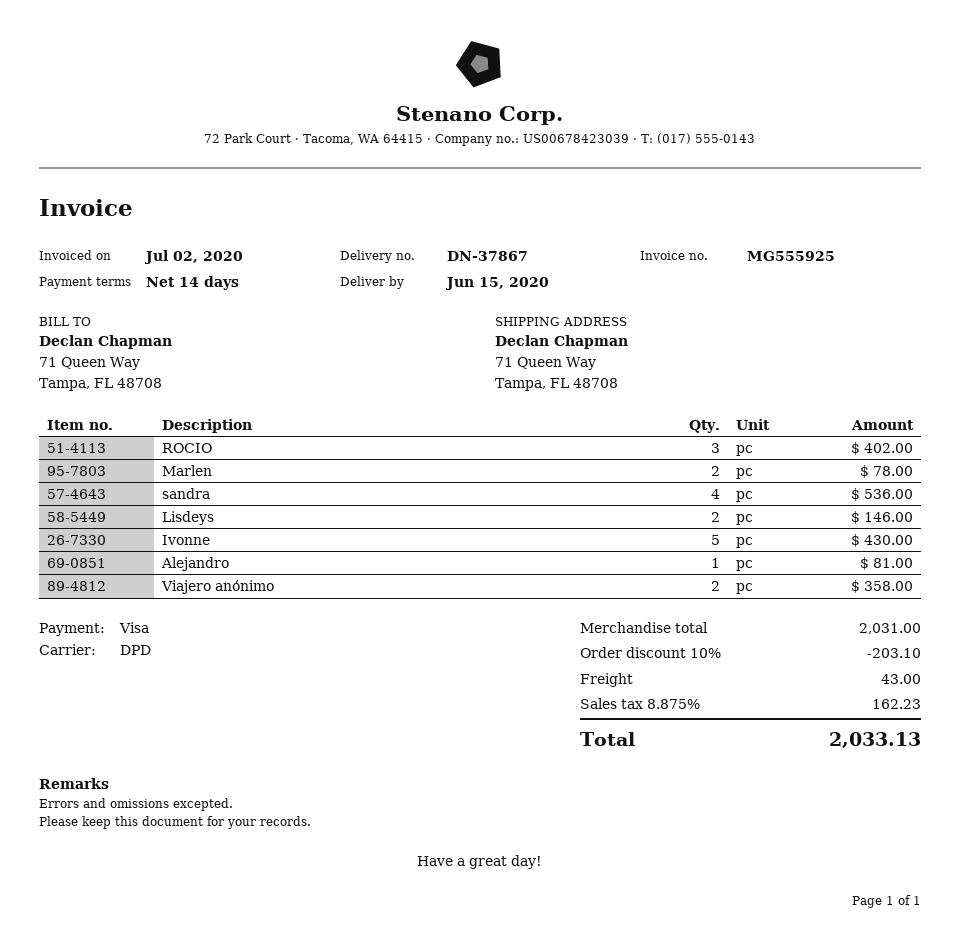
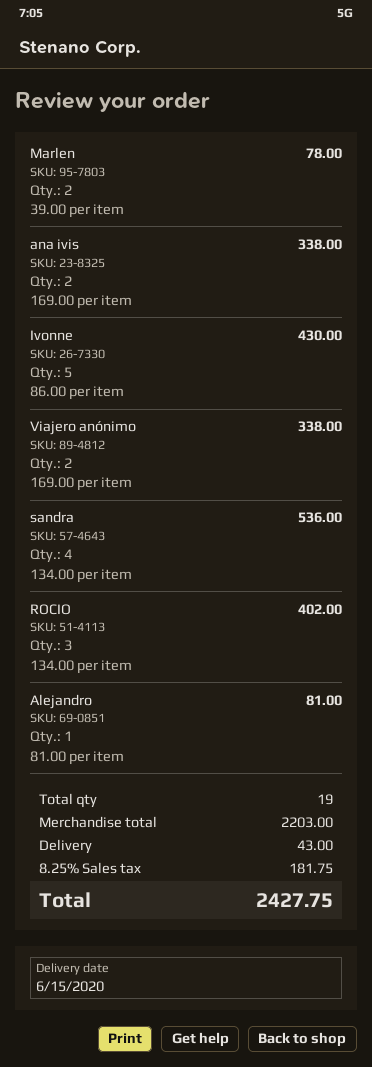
Lisdeys: 2 for 146.00 -> none
Viajero anónimo: 2 for 358.00 -> 2 for 338.00
ana ivis: none -> 2 for 338.00
subtotal: 2031.00 -> 2203.00
discount: 10% = 203.10 -> none
tax: 8.875% = 162.23 -> 8.25% = 181.75
total: 2033.13 -> 2427.75

